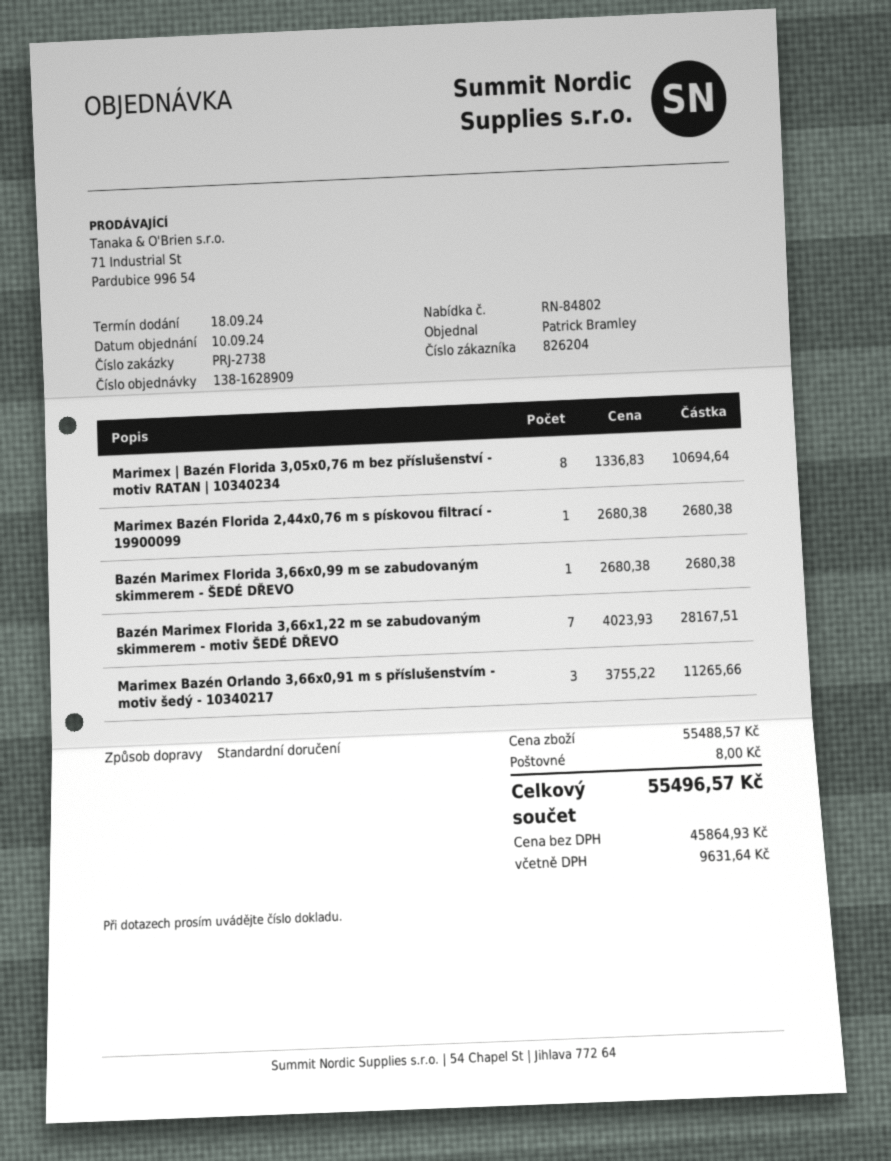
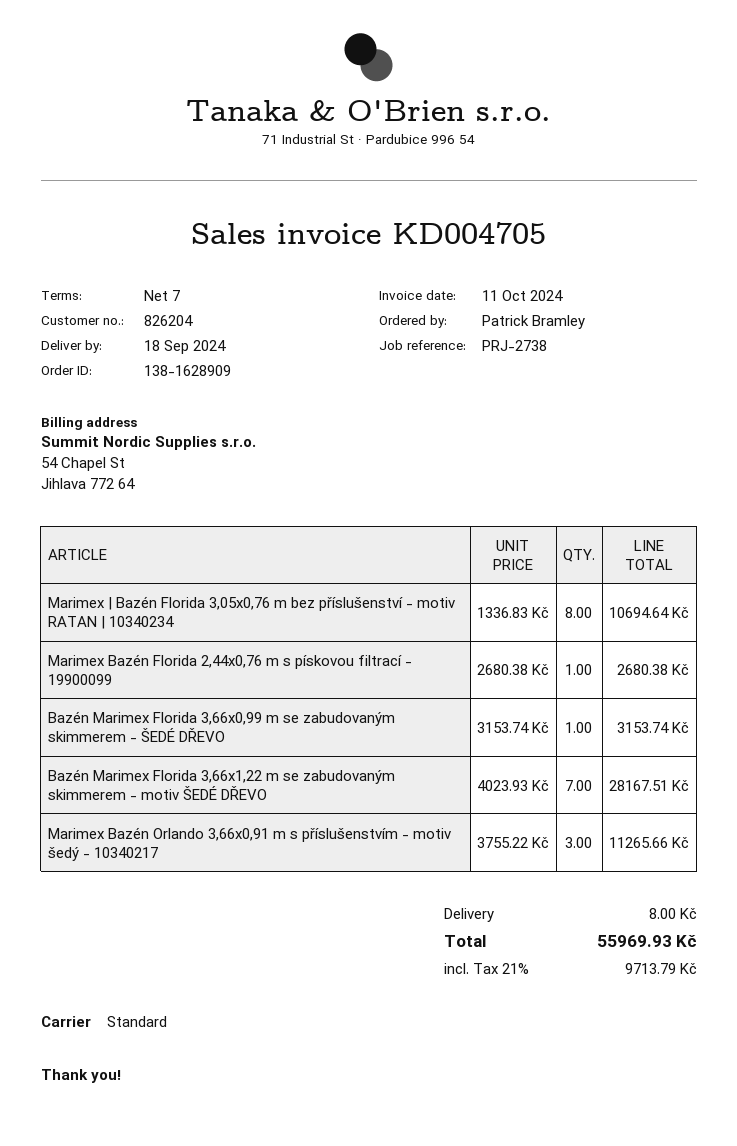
Bazén Marimex Florida 3,66x0,99 m se zabudovaným skimmerem - ŠEDÉ DŘEVO: 1 x 2680.38 = 2680.38 -> 1 x 3153.74 = 3153.74
tax: 9631.64 -> 9713.79
total: 55496.57 -> 55969.93

